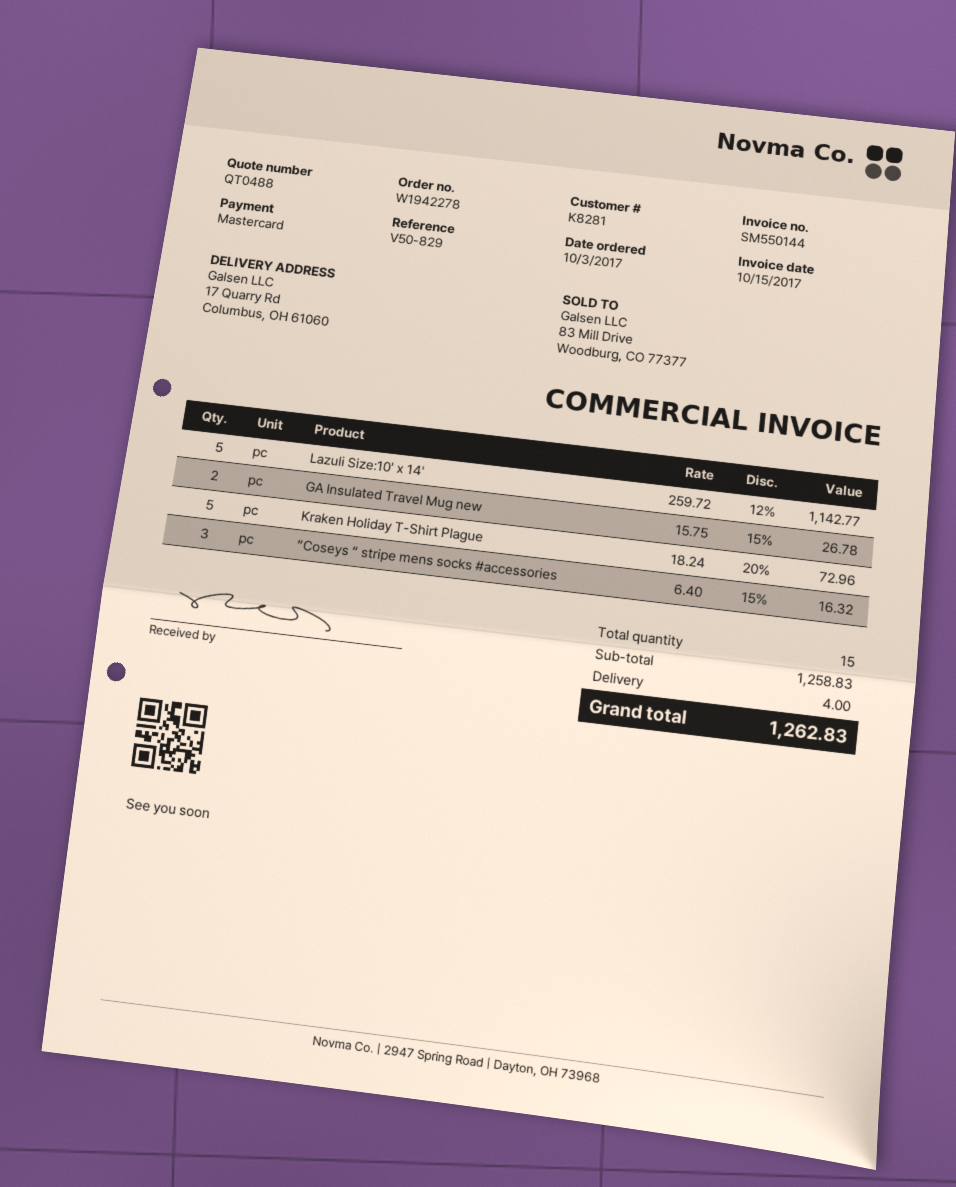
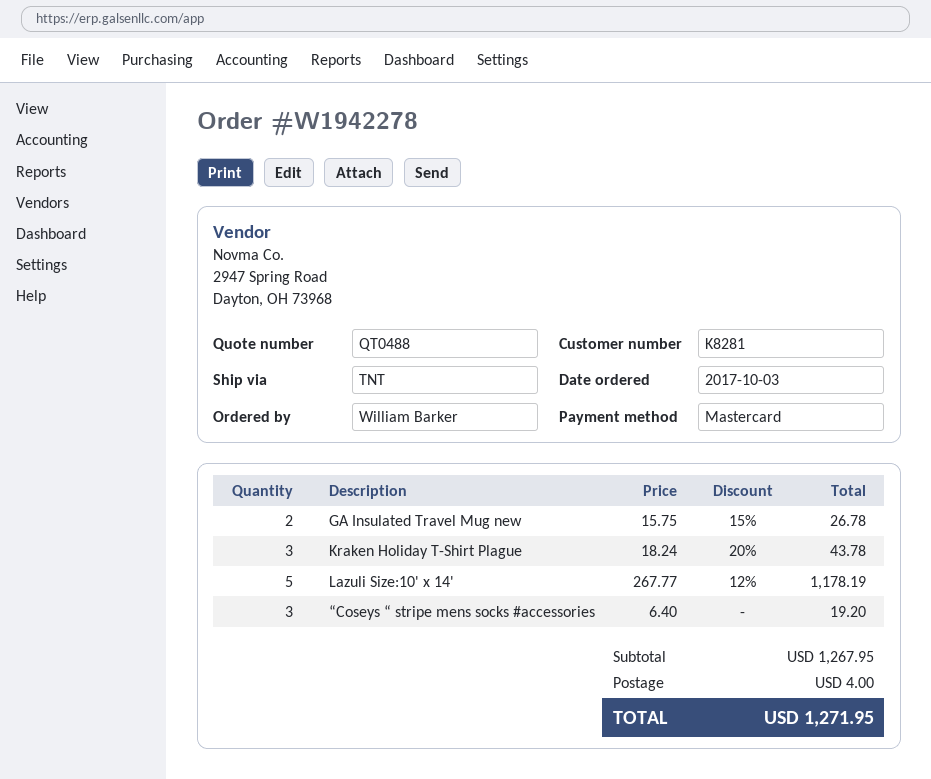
Lazuli Size:10' x 14': 5 x 259.72 - 12% = 1142.77 -> 5 x 267.77 - 12% = 1178.19
Kraken Holiday T-Shirt Plague: 5 x 18.24 - 20% = 72.96 -> 3 x 18.24 - 20% = 43.78
“Coseys “ stripe mens socks #accessories: 3 x 6.40 - 15% = 16.32 -> 3 x 6.40 = 19.20
subtotal: 1258.83 -> 1267.95
total: 1262.83 -> 1271.95

